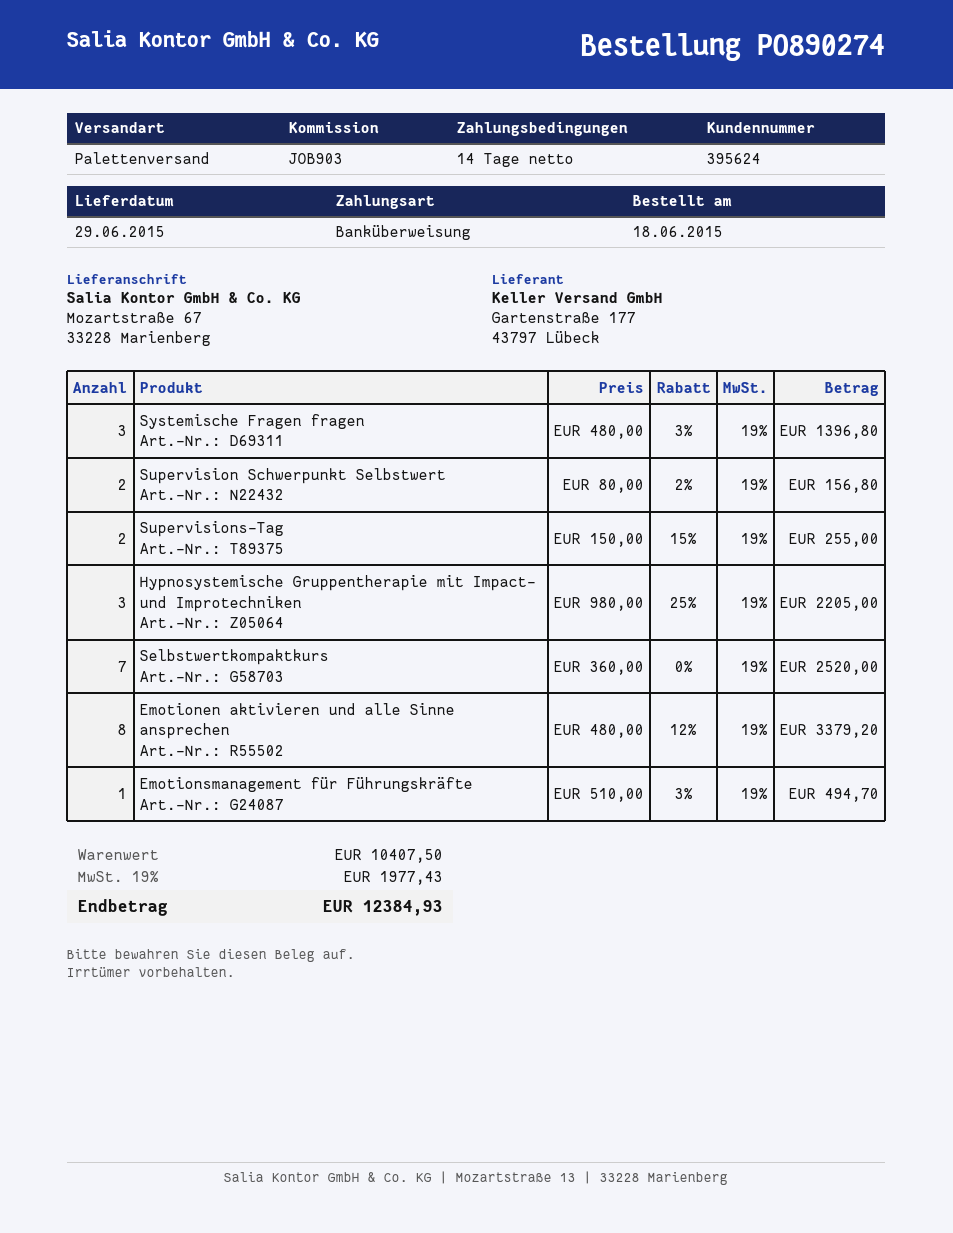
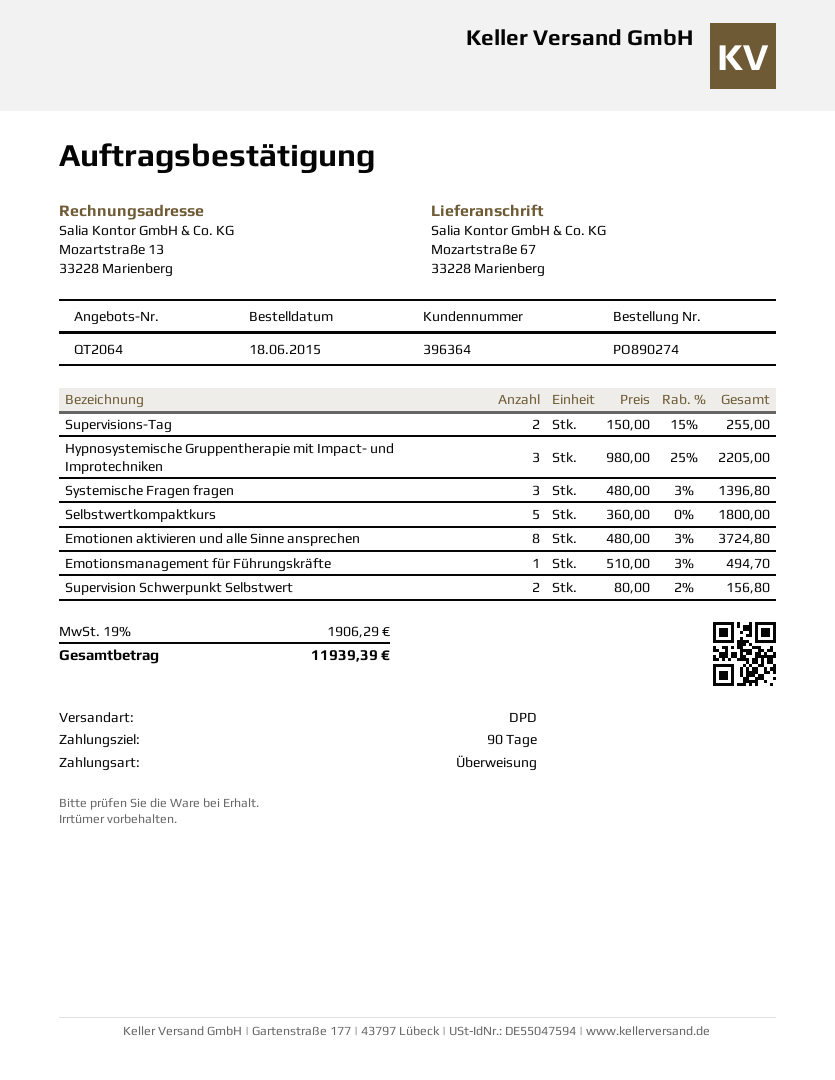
payment terms: 14 days -> 90 days
customer number: 395624 -> 396364
shipping method: pallet freight -> DPD
Selbstwertkompaktkurs: 7 x 360.00 = 2520.00 -> 5 x 360.00 = 1800.00
Emotionen aktivieren und alle Sinne ansprechen: 8 x 480.00 - 12% = 3379.20 -> 8 x 480.00 - 3% = 3724.80
tax: 19% = 1977.43 -> 19% = 1906.29
total: 12384.93 -> 11939.39

